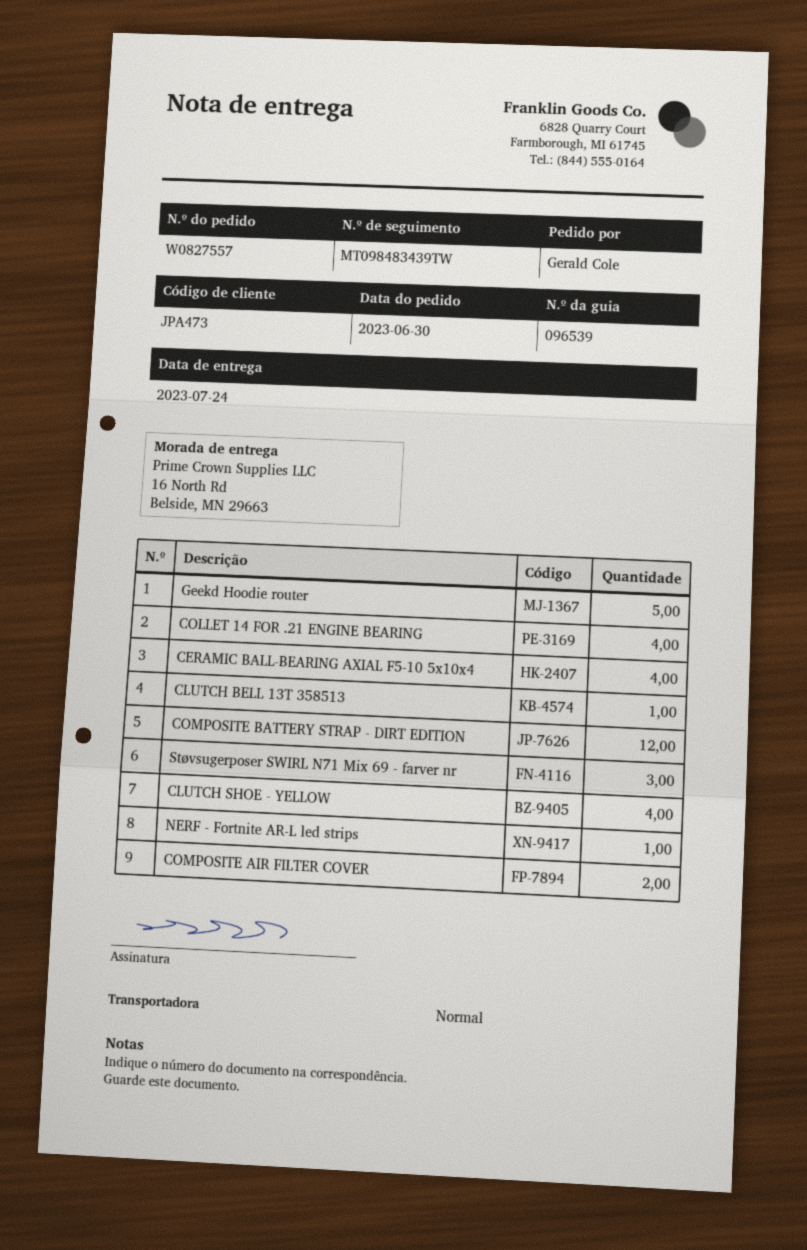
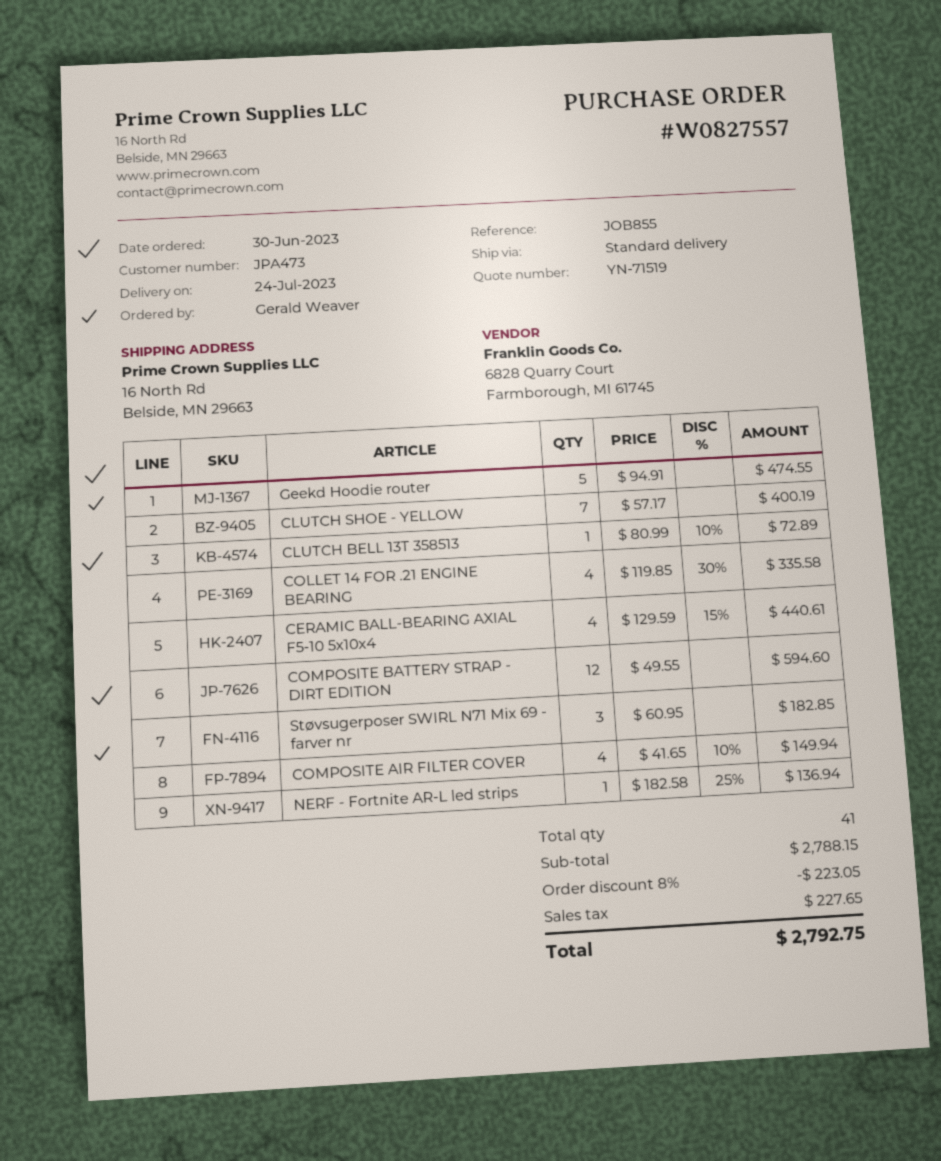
ordered by: Gerald Cole -> Gerald Weaver
CLUTCH SHOE - YELLOW: 4 -> 7
COMPOSITE AIR FILTER COVER: 2 -> 4

